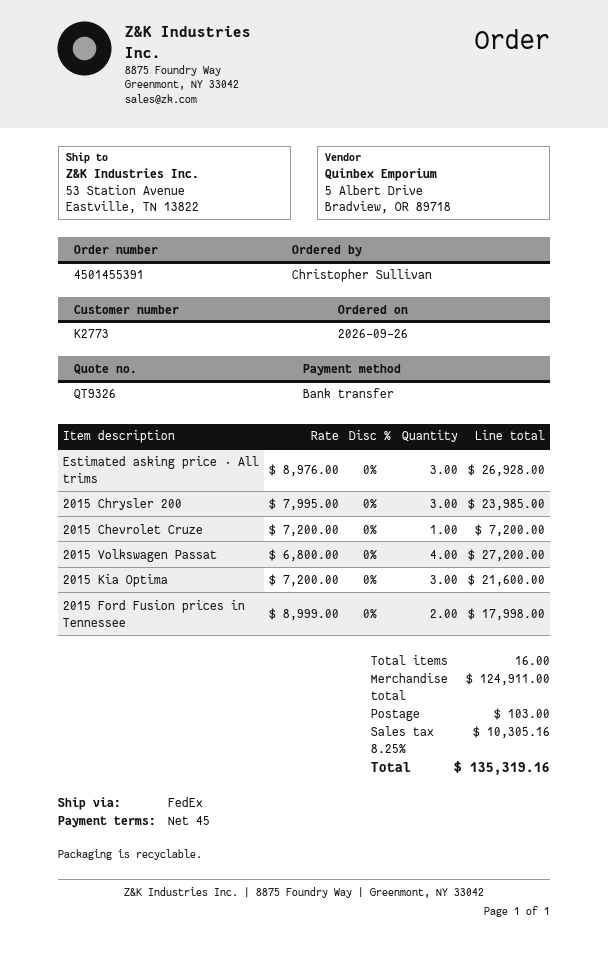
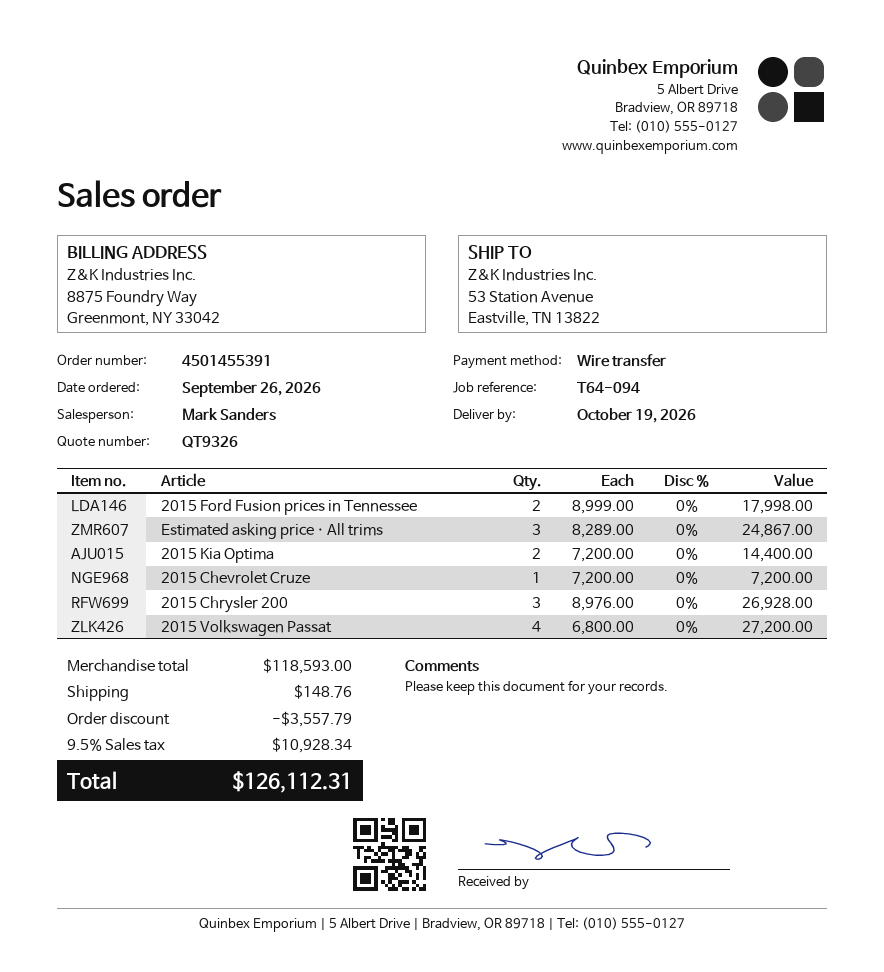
Estimated asking price · All trims: 3 x 8976.00 = 26928.00 -> 3 x 8289.00 = 24867.00
2015 Chrysler 200: 3 x 7995.00 = 23985.00 -> 3 x 8976.00 = 26928.00
2015 Kia Optima: 3 x 7200.00 = 21600.00 -> 2 x 7200.00 = 14400.00
subtotal: 124911.00 -> 118593.00
discount: none -> 3557.79
shipping: 103.00 -> 148.76
tax: 8.25% = 10305.16 -> 9.5% = 10928.34
total: 135319.16 -> 126112.31

